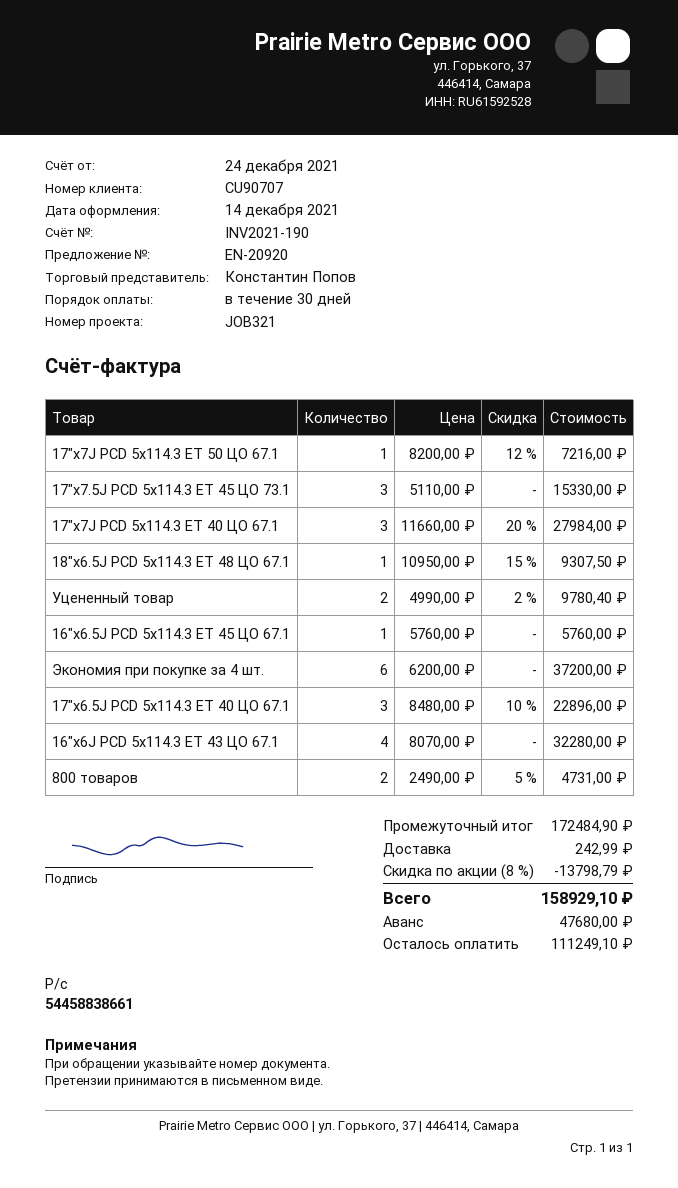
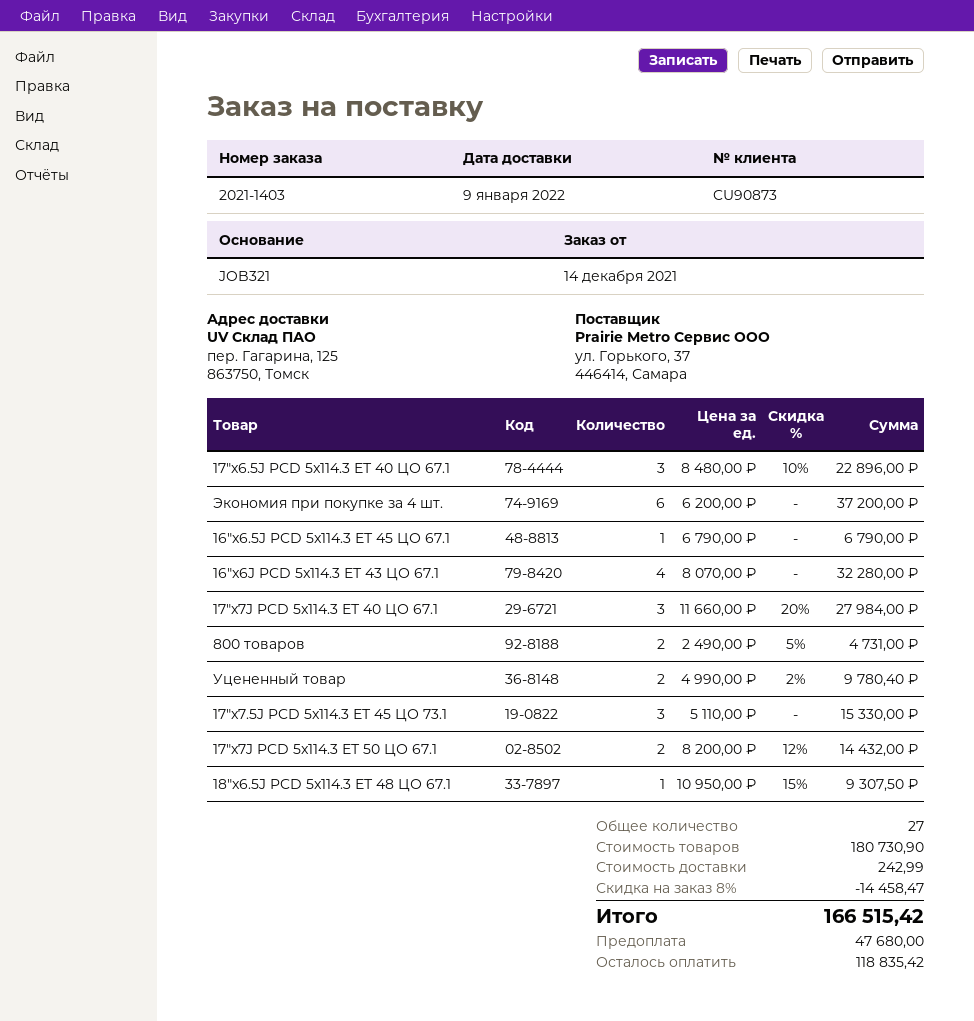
customer number: CU90707 -> CU90873
17"x7J PCD 5x114.3 ЕТ 50 ЦО 67.1: 1 x 8200.00 - 12% = 7216.00 -> 2 x 8200.00 - 12% = 14432.00
16"x6.5J PCD 5x114.3 ЕТ 45 ЦО 67.1: 1 x 5760.00 = 5760.00 -> 1 x 6790.00 = 6790.00
subtotal: 172484.90 -> 180730.90
discount: 8% = 13798.79 -> 8% = 14458.47
total: 158929.10 -> 166515.42
balance: 111249.10 -> 118835.42

